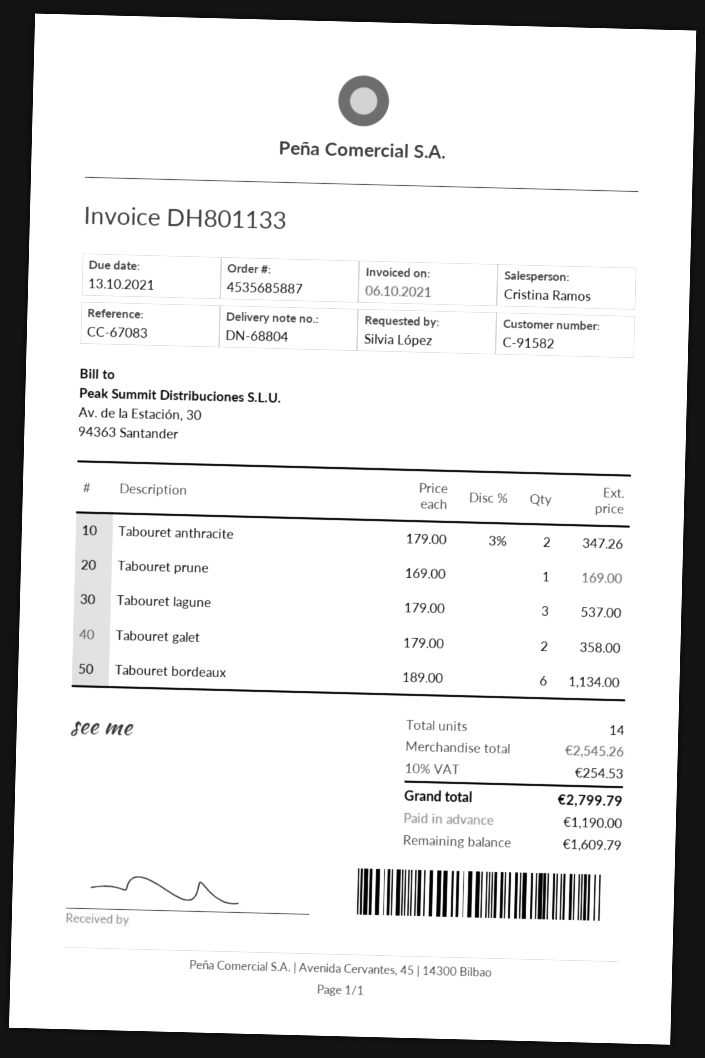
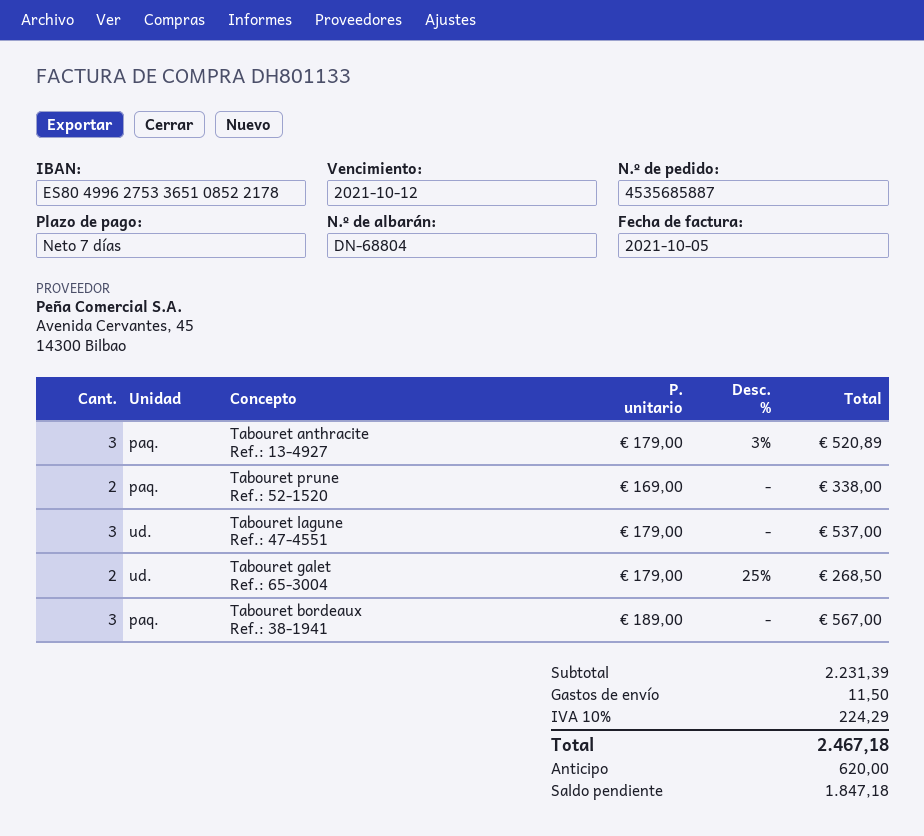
invoice date: 2021-10-06 -> 2021-10-05
due date: 2021-10-13 -> 2021-10-12
Tabouret anthracite: 2 x 179.00 - 3% = 347.26 -> 3 x 179.00 - 3% = 520.89
Tabouret prune: 1 x 169.00 = 169.00 -> 2 x 169.00 = 338.00
Tabouret galet: 2 x 179.00 = 358.00 -> 2 x 179.00 - 25% = 268.50
Tabouret bordeaux: 6 x 189.00 = 1134.00 -> 3 x 189.00 = 567.00
subtotal: 2545.26 -> 2231.39
shipping: none -> 11.50
tax: 10% = 254.53 -> 10% = 224.29
total: 2799.79 -> 2467.18
deposit: 1190.00 -> 620.00
balance: 1609.79 -> 1847.18

